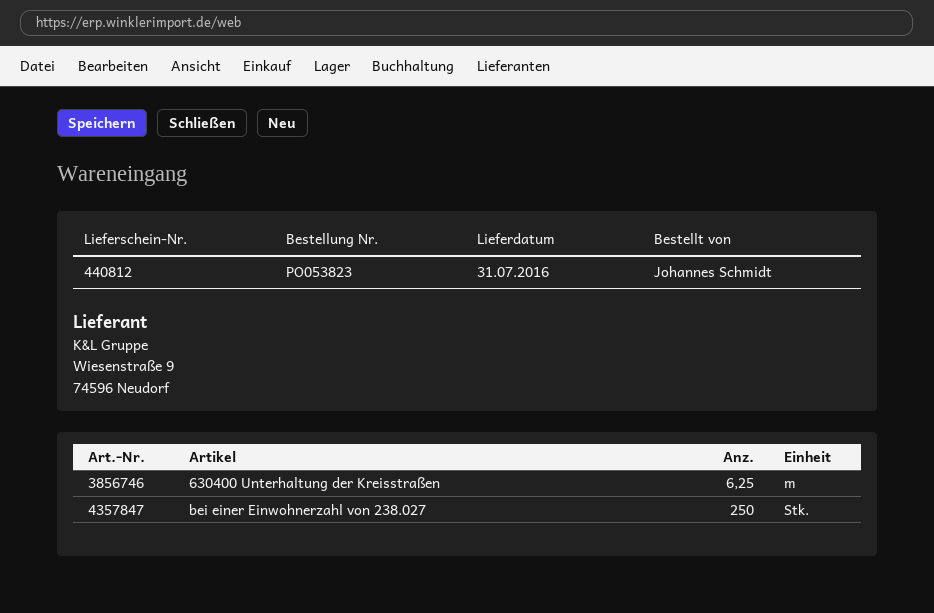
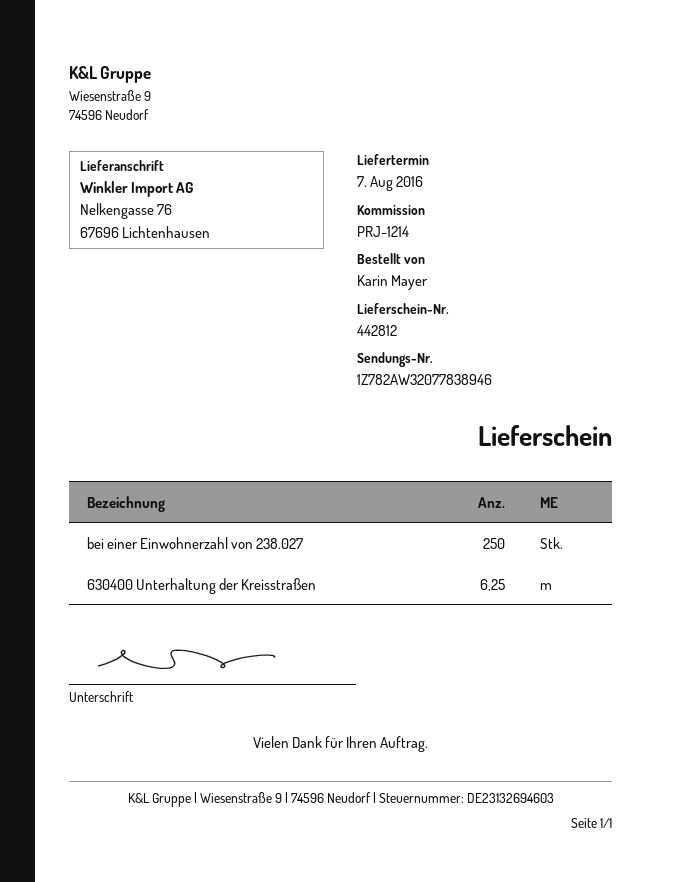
delivery note number: 440812 -> 442812
delivery date: 2016-07-31 -> 2016-08-07
ordered by: Johannes Schmidt -> Karin Mayer

